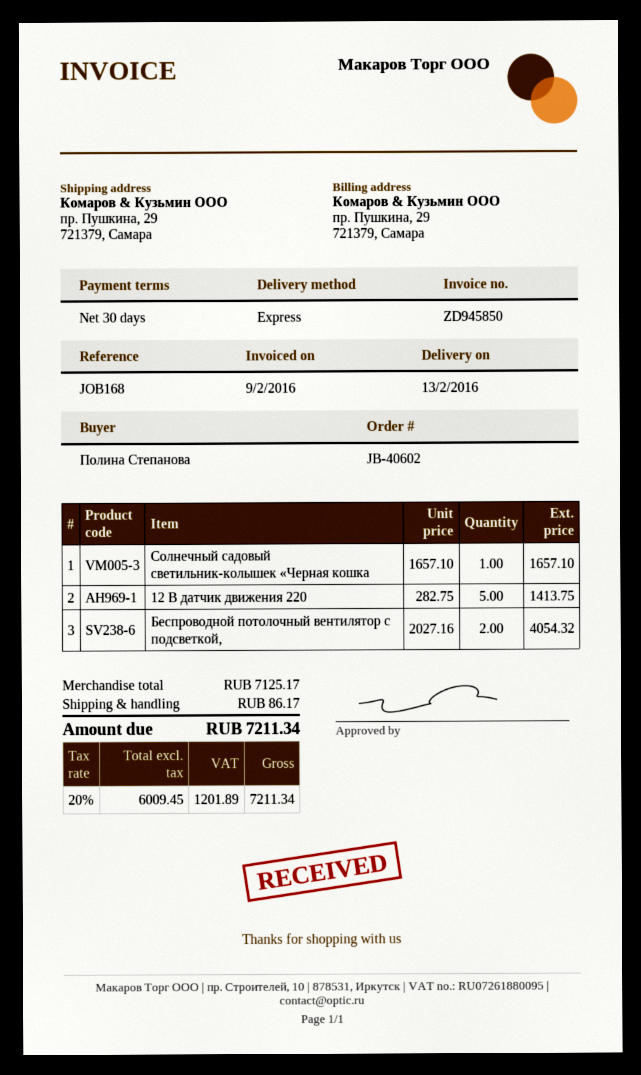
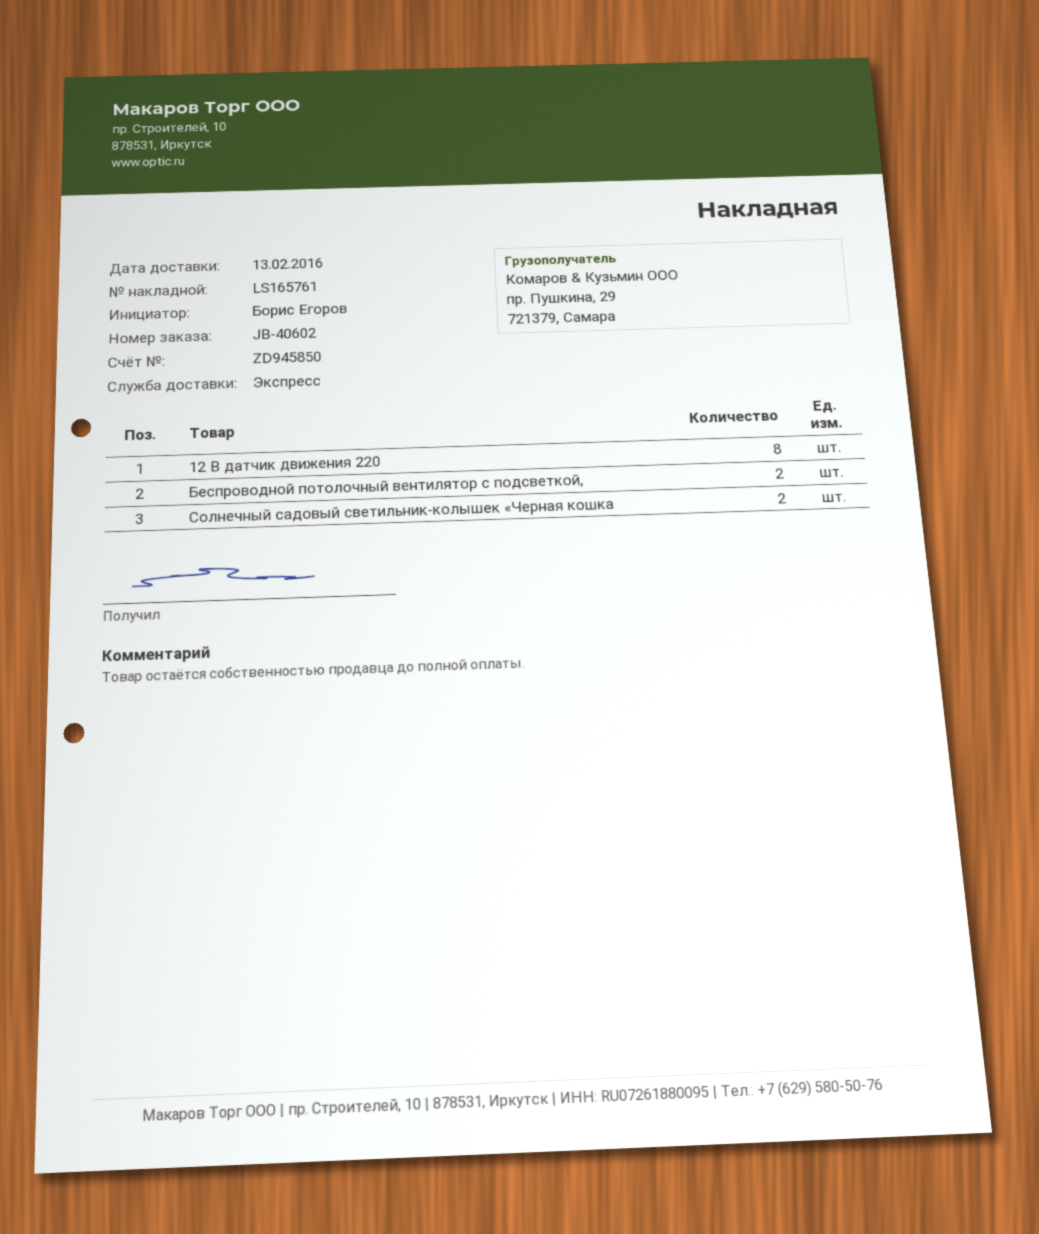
ordered by: Полина Степанова -> Борис Егоров
Солнечный садовый светильник-колышек «Черная кошка: 1 -> 2
12 В датчик движения 220: 5 -> 8

